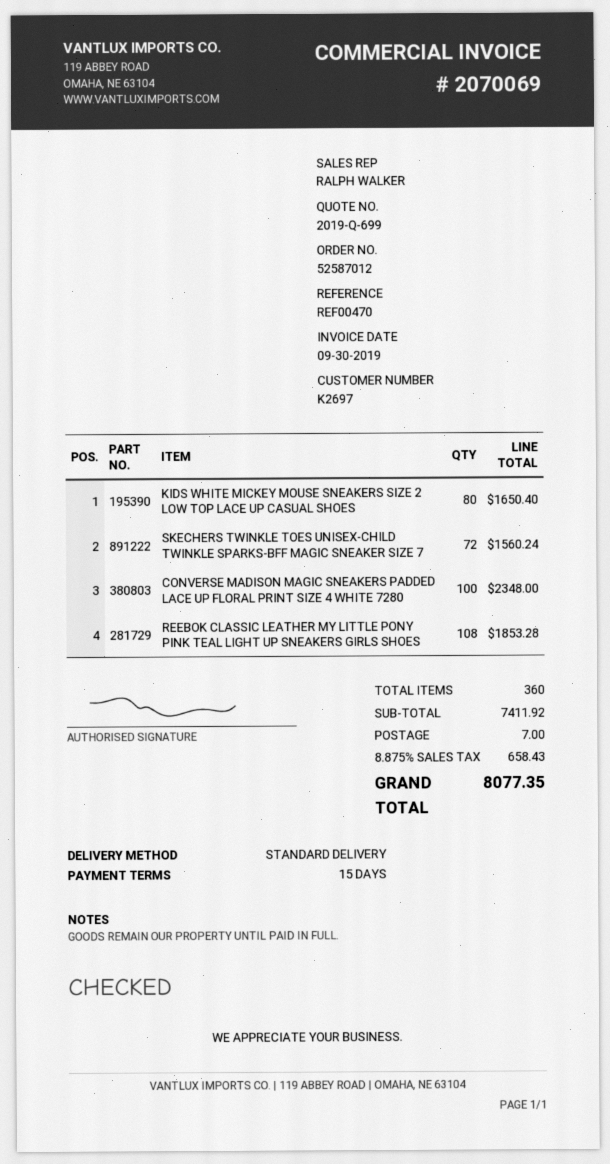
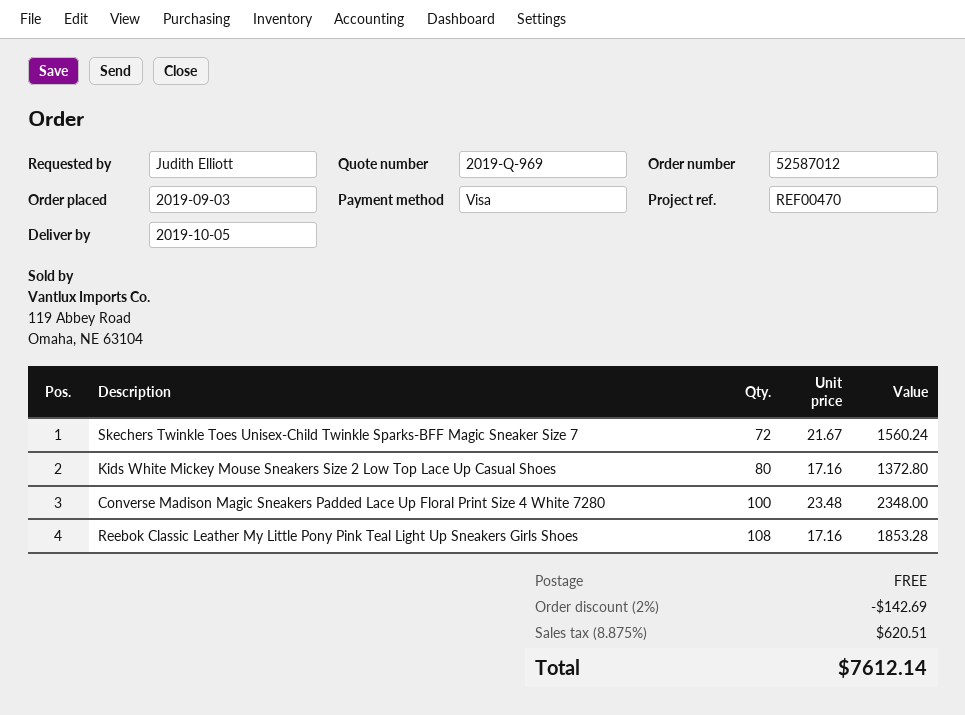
quote number: 2019-Q-699 -> 2019-Q-969
KIDS WHITE MICKEY MOUSE SNEAKERS SIZE 2 LOW TOP LACE UP CASUAL SHOES: 80 for 1650.40 -> 80 for 1372.80
discount: none -> 2% = 142.69
shipping: 7.00 -> 0.00
tax: 8.875% = 658.43 -> 8.875% = 620.51
total: 8077.35 -> 7612.14

